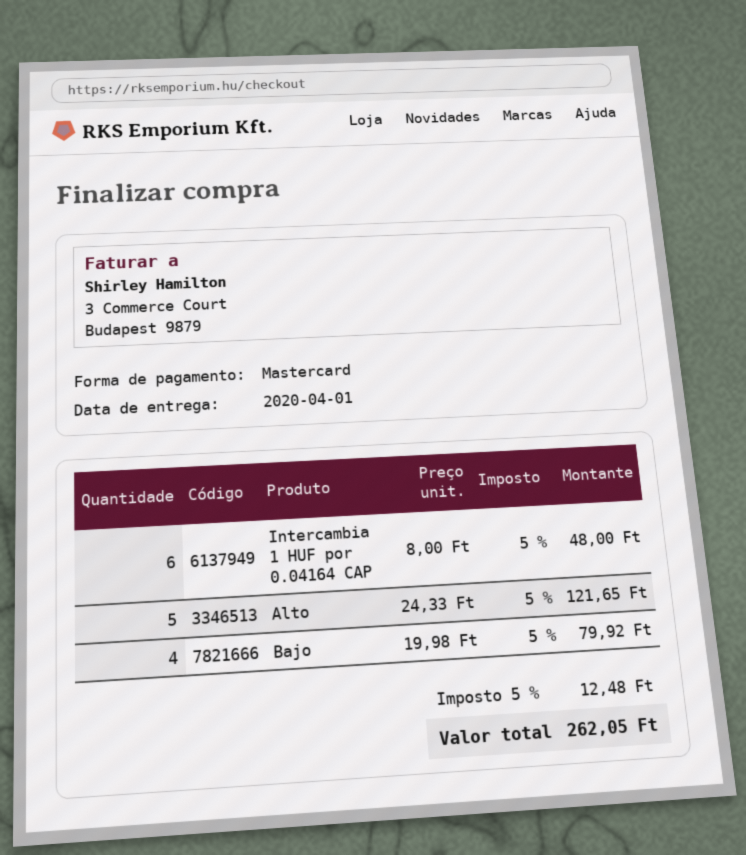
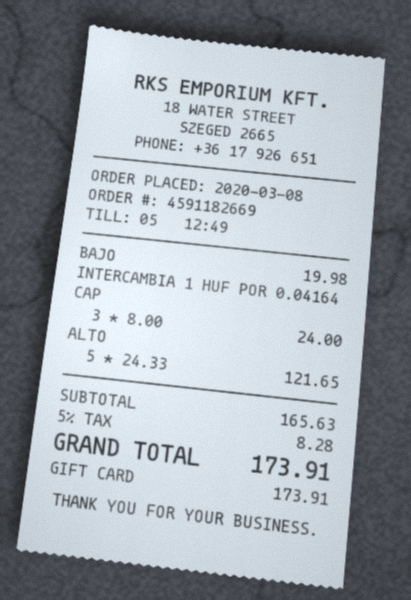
payment method: Mastercard -> gift card
Intercambia 1 HUF por 0.04164 CAP: 6 x 8.00 = 48.00 -> 3 x 8.00 = 24.00
Bajo: 4 x 19.98 = 79.92 -> 1 x 19.98 = 19.98
tax: 5% = 12.48 -> 5% = 8.28
total: 262.05 -> 173.91

